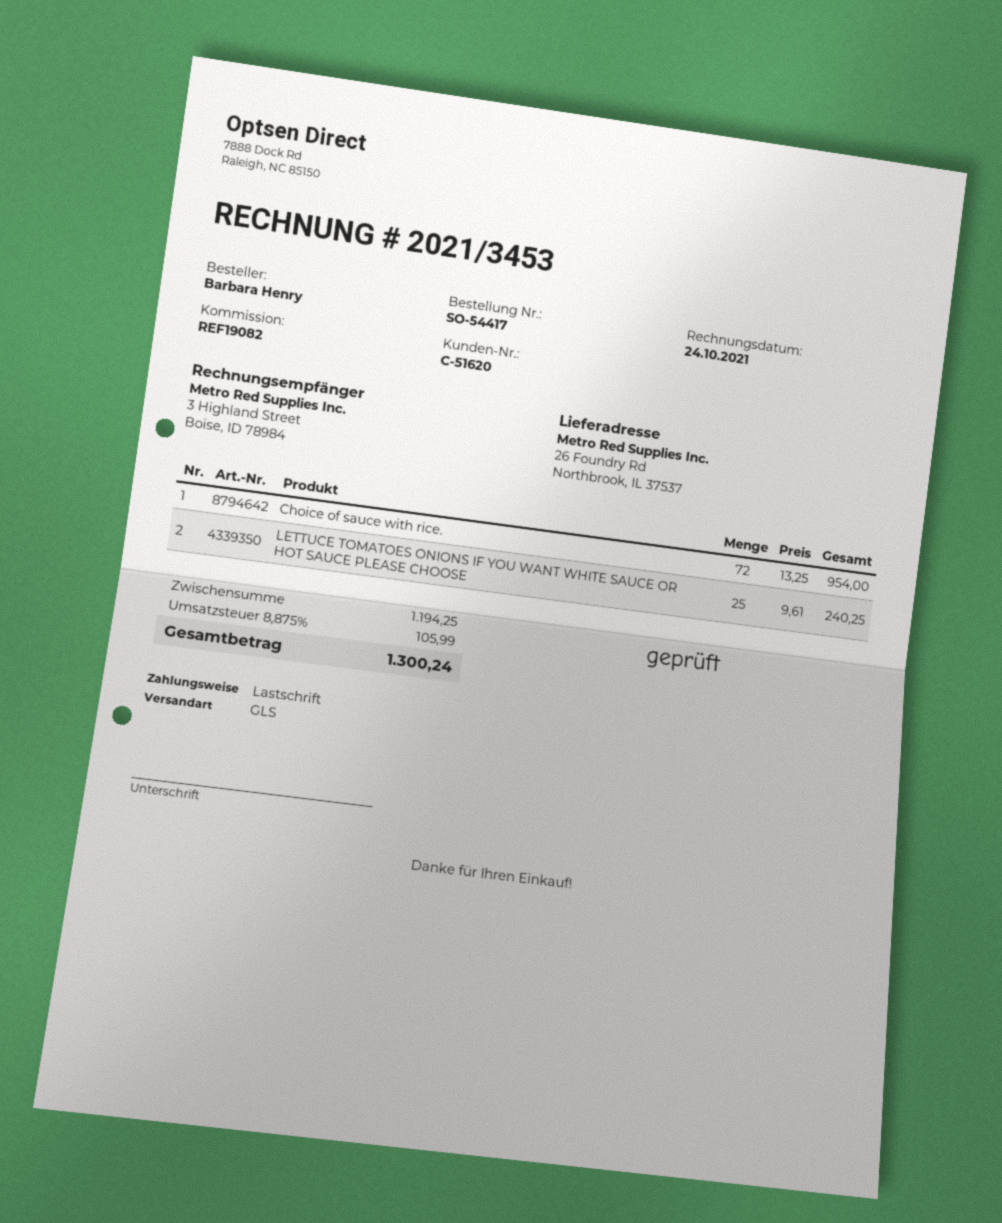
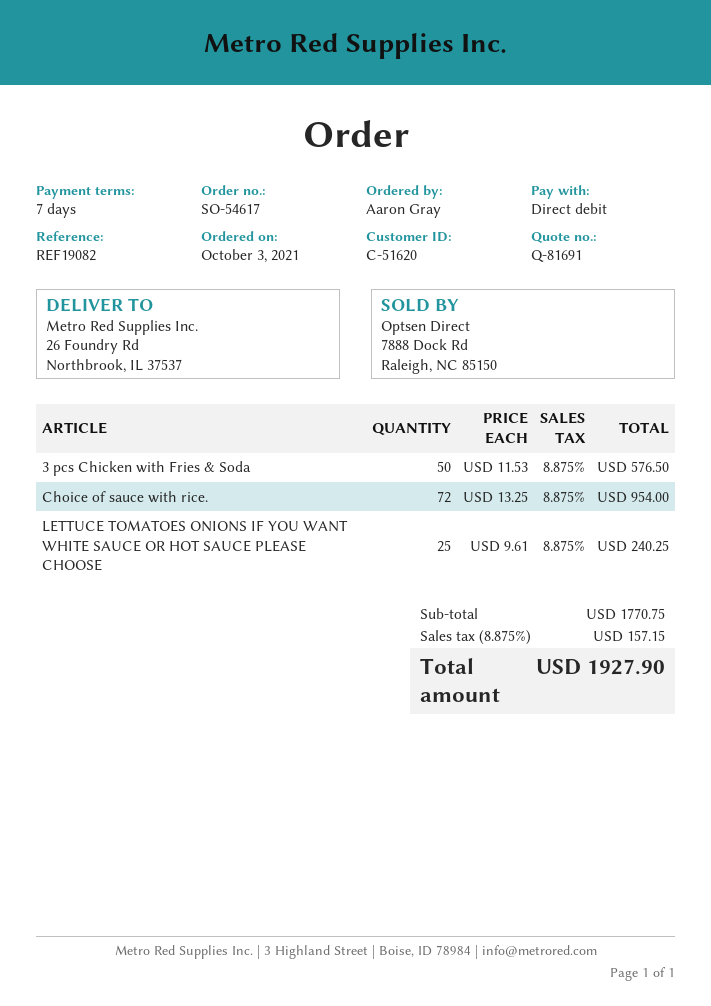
order number: SO-54417 -> SO-54617
ordered by: Barbara Henry -> Aaron Gray
3 pcs Chicken with Fries & Soda: none -> 50 x 11.53 = 576.50
subtotal: 1194.25 -> 1770.75
tax: 8.875% = 105.99 -> 8.875% = 157.15
total: 1300.24 -> 1927.90

